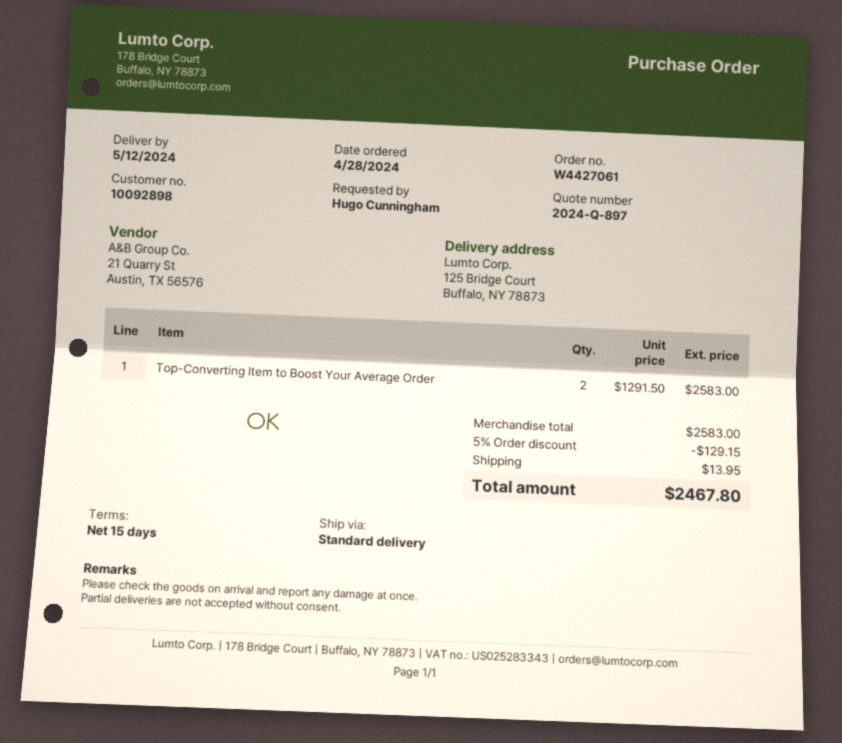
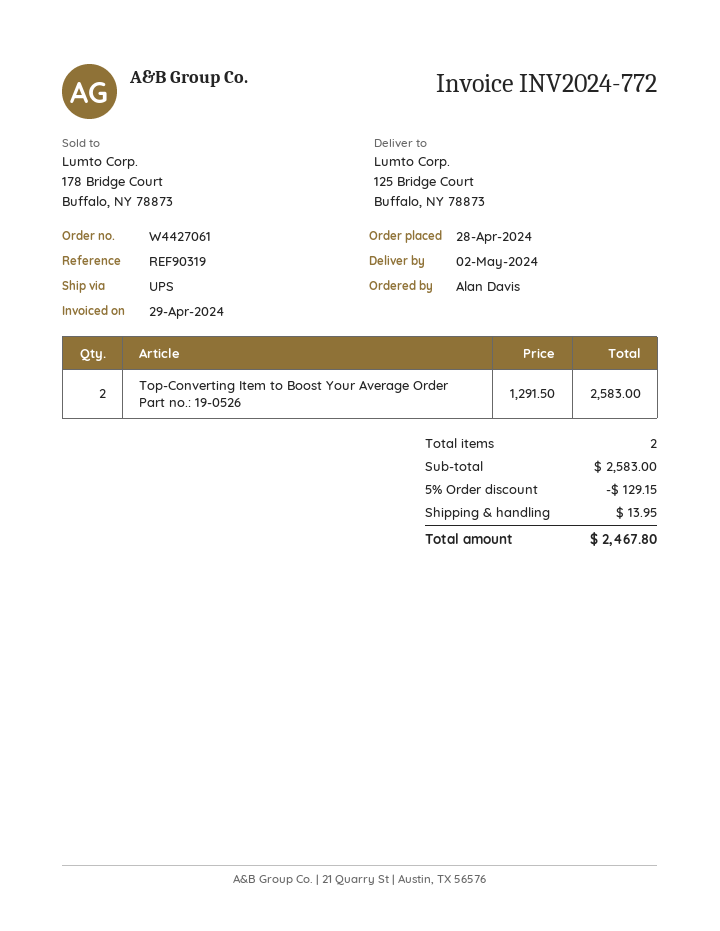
delivery date: 2024-05-12 -> 2024-05-02
ordered by: Hugo Cunningham -> Alan Davis
shipping method: standard -> UPS

